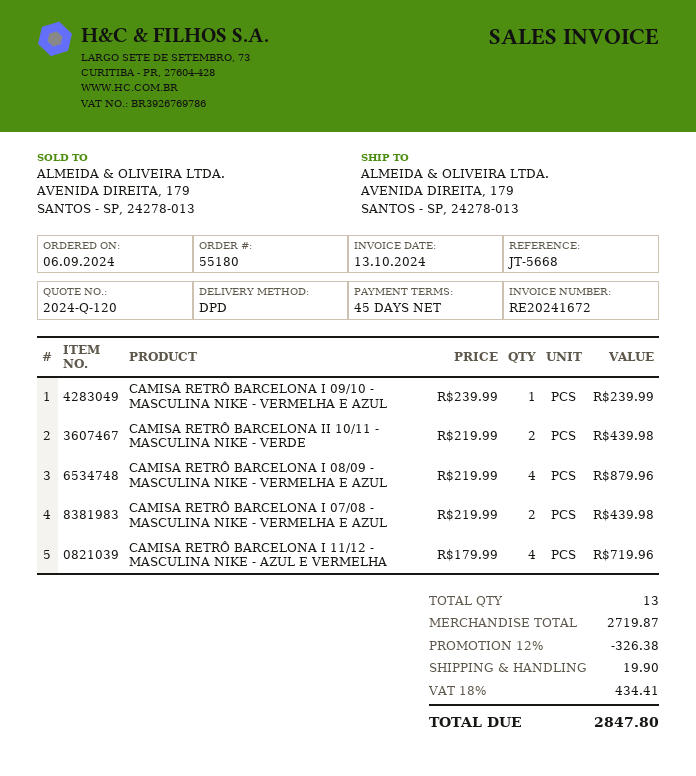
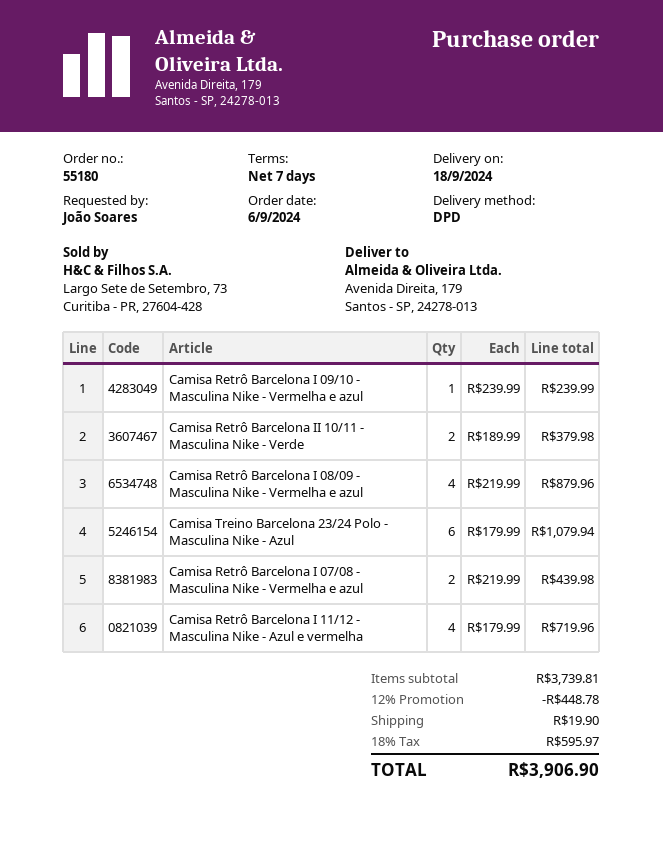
payment terms: 45 days -> 7 days
CAMISA RETRÔ BARCELONA II 10/11 - MASCULINA NIKE - VERDE: 2 x 219.99 = 439.98 -> 2 x 189.99 = 379.98
Camisa Treino Barcelona 23/24 Polo - Masculina Nike - Azul: none -> 6 x 179.99 = 1079.94
subtotal: 2719.87 -> 3739.81
discount: 12% = 326.38 -> 12% = 448.78
tax: 18% = 434.41 -> 18% = 595.97
total: 2847.80 -> 3906.90

